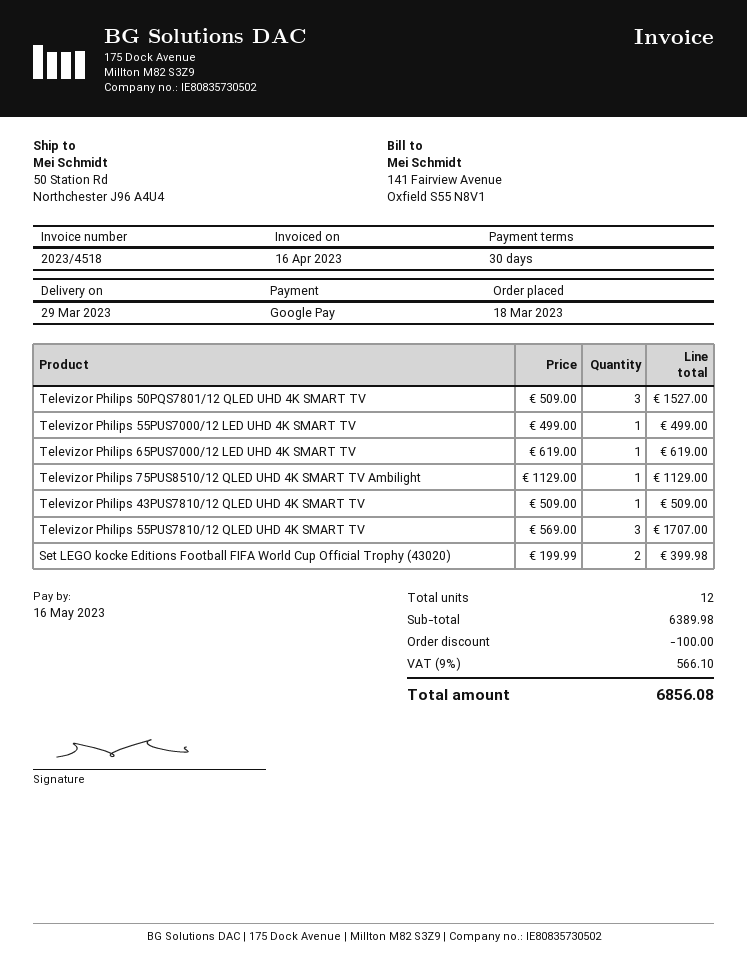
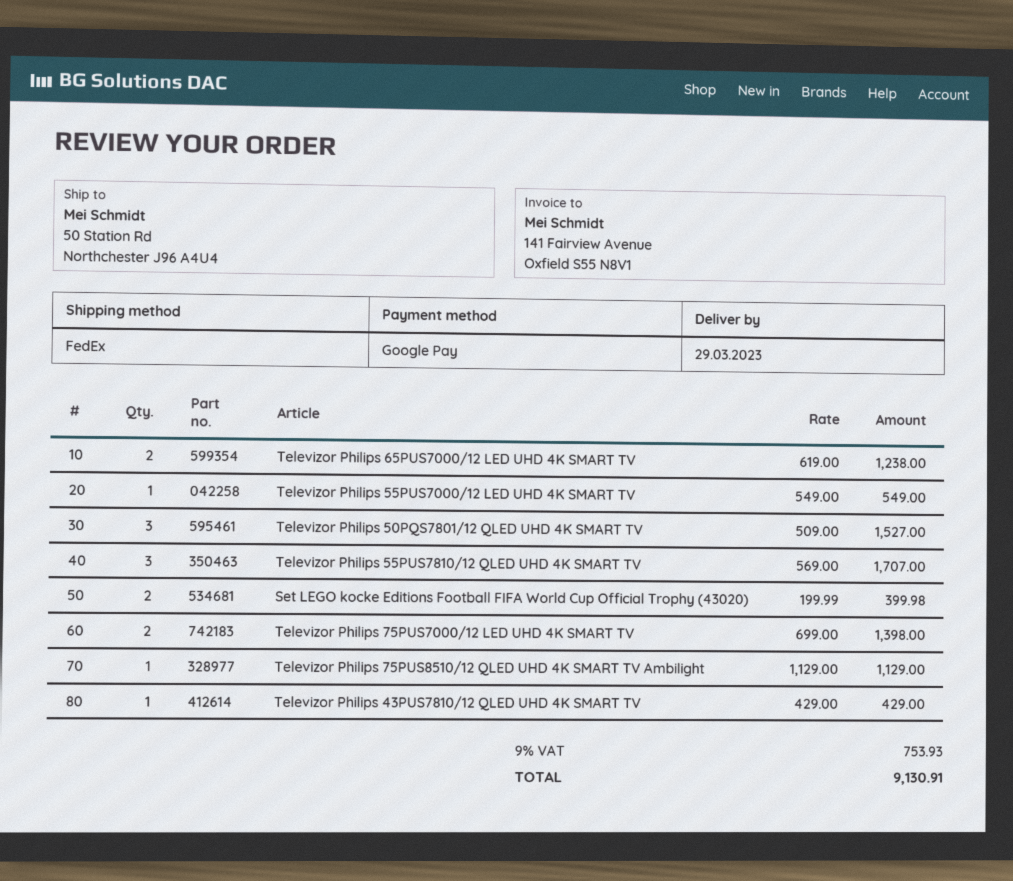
Televizor Philips 55PUS7000/12 LED UHD 4K SMART TV: 1 x 499.00 = 499.00 -> 1 x 549.00 = 549.00
Televizor Philips 65PUS7000/12 LED UHD 4K SMART TV: 1 x 619.00 = 619.00 -> 2 x 619.00 = 1238.00
Televizor Philips 43PUS7810/12 QLED UHD 4K SMART TV: 1 x 509.00 = 509.00 -> 1 x 429.00 = 429.00
Televizor Philips 75PUS7000/12 LED UHD 4K SMART TV: none -> 2 x 699.00 = 1398.00
discount: 100.00 -> none
tax: 9% = 566.10 -> 9% = 753.93
total: 6856.08 -> 9130.91

